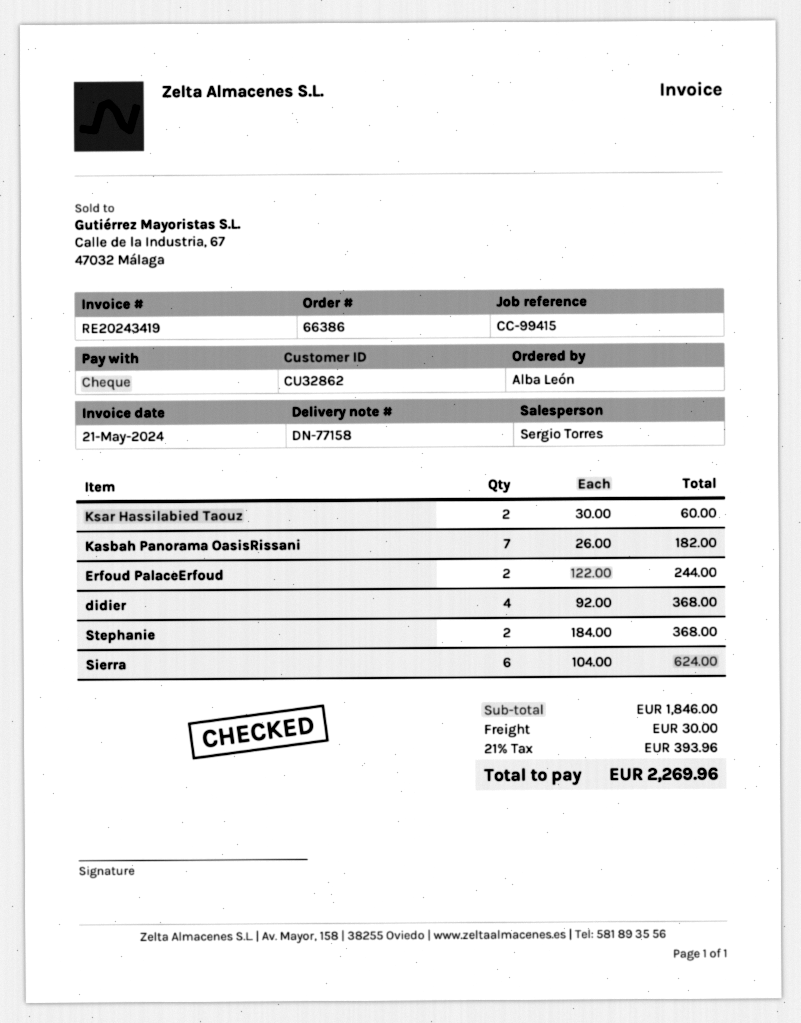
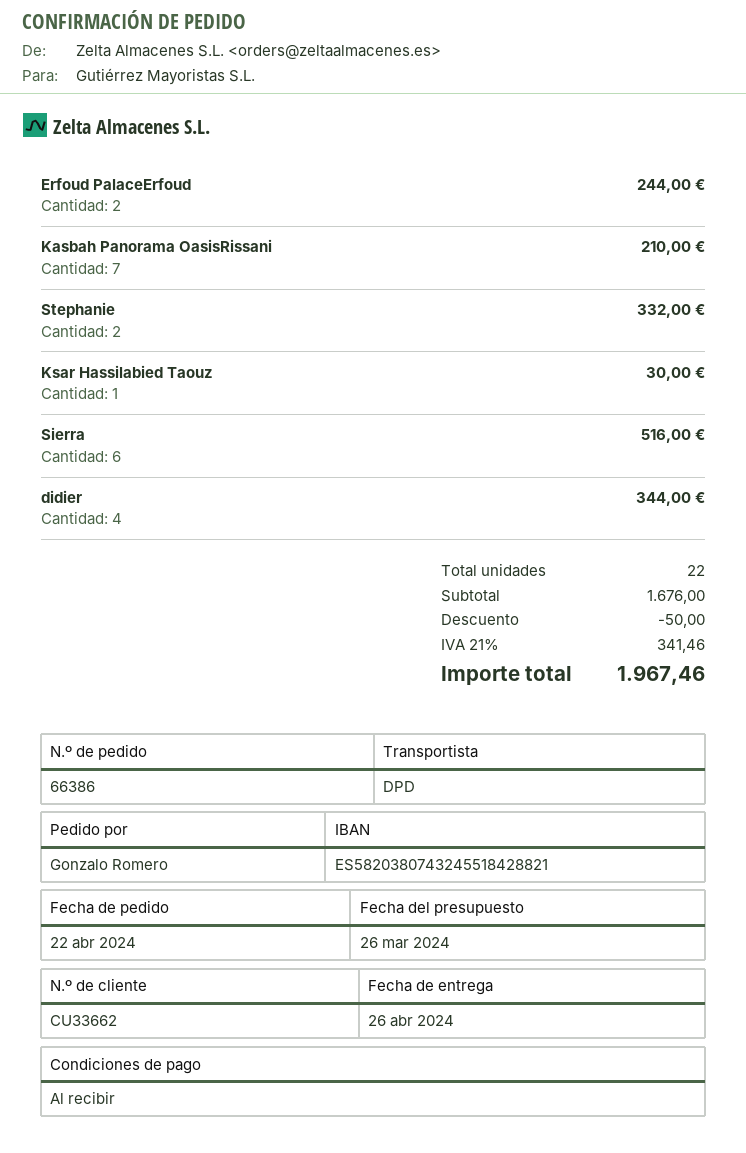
customer number: CU32862 -> CU33662
ordered by: Alba León -> Gonzalo Romero
Ksar Hassilabied Taouz: 2 for 60.00 -> 1 for 30.00
Kasbah Panorama OasisRissani: 7 for 182.00 -> 7 for 210.00
didier: 4 for 368.00 -> 4 for 344.00
Stephanie: 2 for 368.00 -> 2 for 332.00
Sierra: 6 for 624.00 -> 6 for 516.00
subtotal: 1846.00 -> 1676.00
discount: none -> 50.00
shipping: 30.00 -> none
tax: 21% = 393.96 -> 21% = 341.46
total: 2269.96 -> 1967.46

